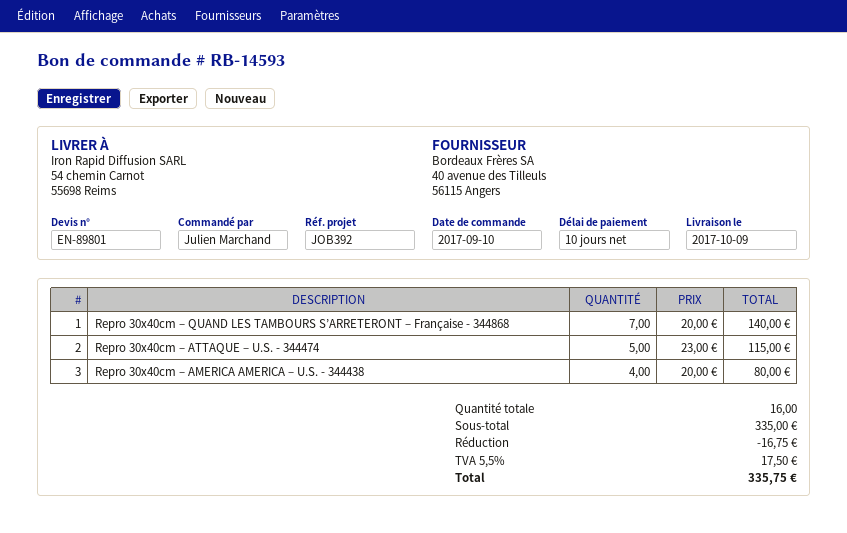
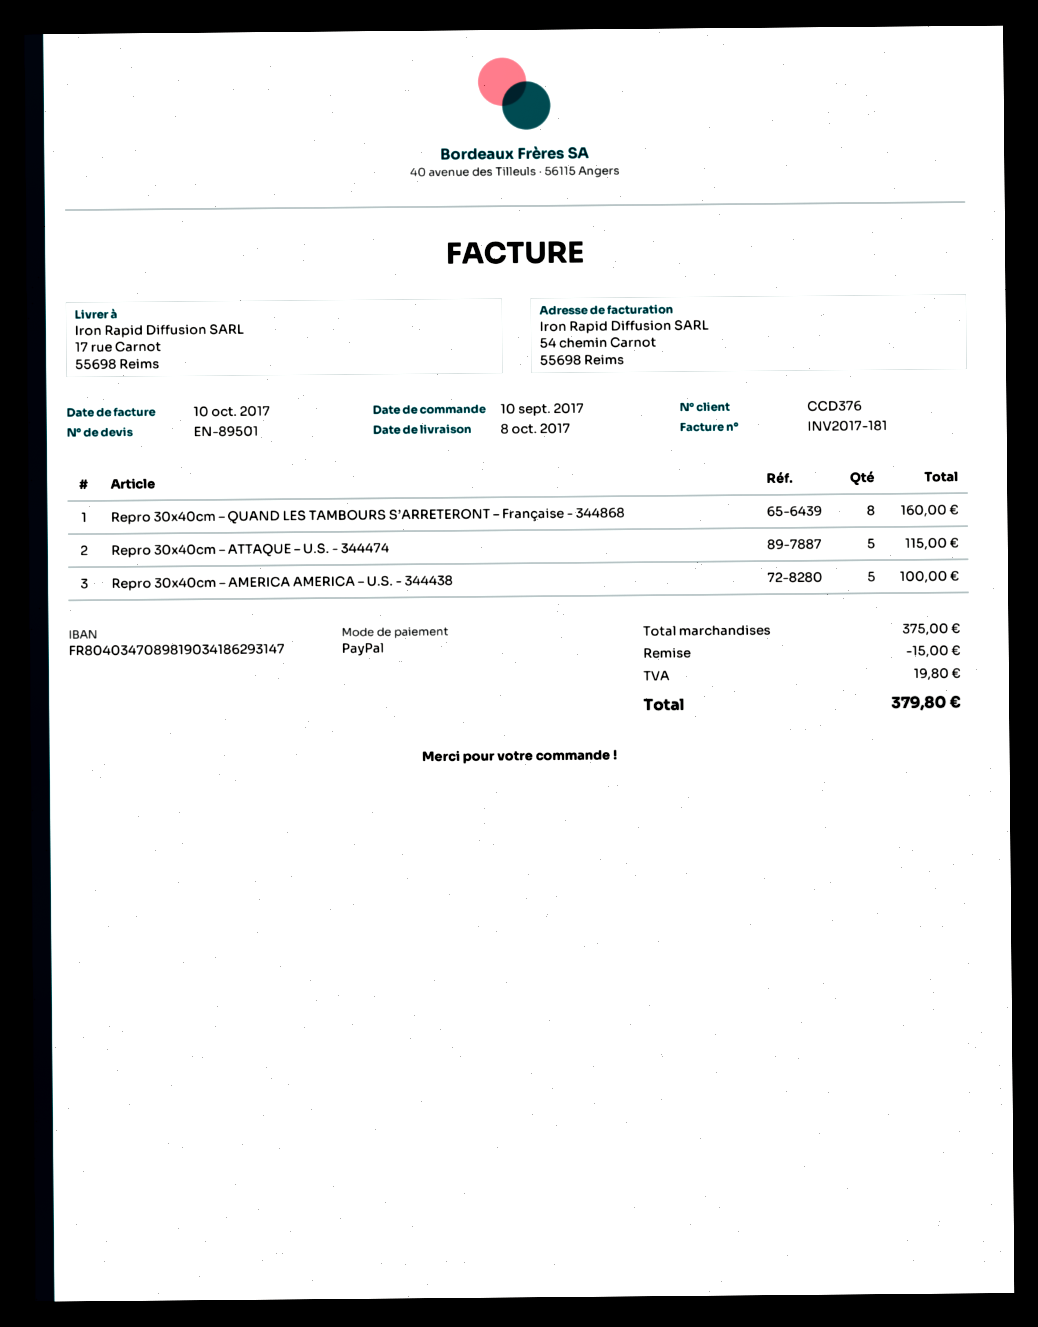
quote number: EN-89801 -> EN-89501
delivery date: 2017-10-09 -> 2017-10-08
ship to: 54 chemin Carnot, 55698 Reims -> 17 rue Carnot, 55698 Reims
Repro 30x40cm – QUAND LES TAMBOURS S’ARRETERONT – Française - 344868: 7 for 140.00 -> 8 for 160.00
Repro 30x40cm – AMERICA AMERICA – U.S. - 344438: 4 for 80.00 -> 5 for 100.00
subtotal: 335.00 -> 375.00
discount: 16.75 -> 15.00
tax: 17.50 -> 19.80
total: 335.75 -> 379.80

